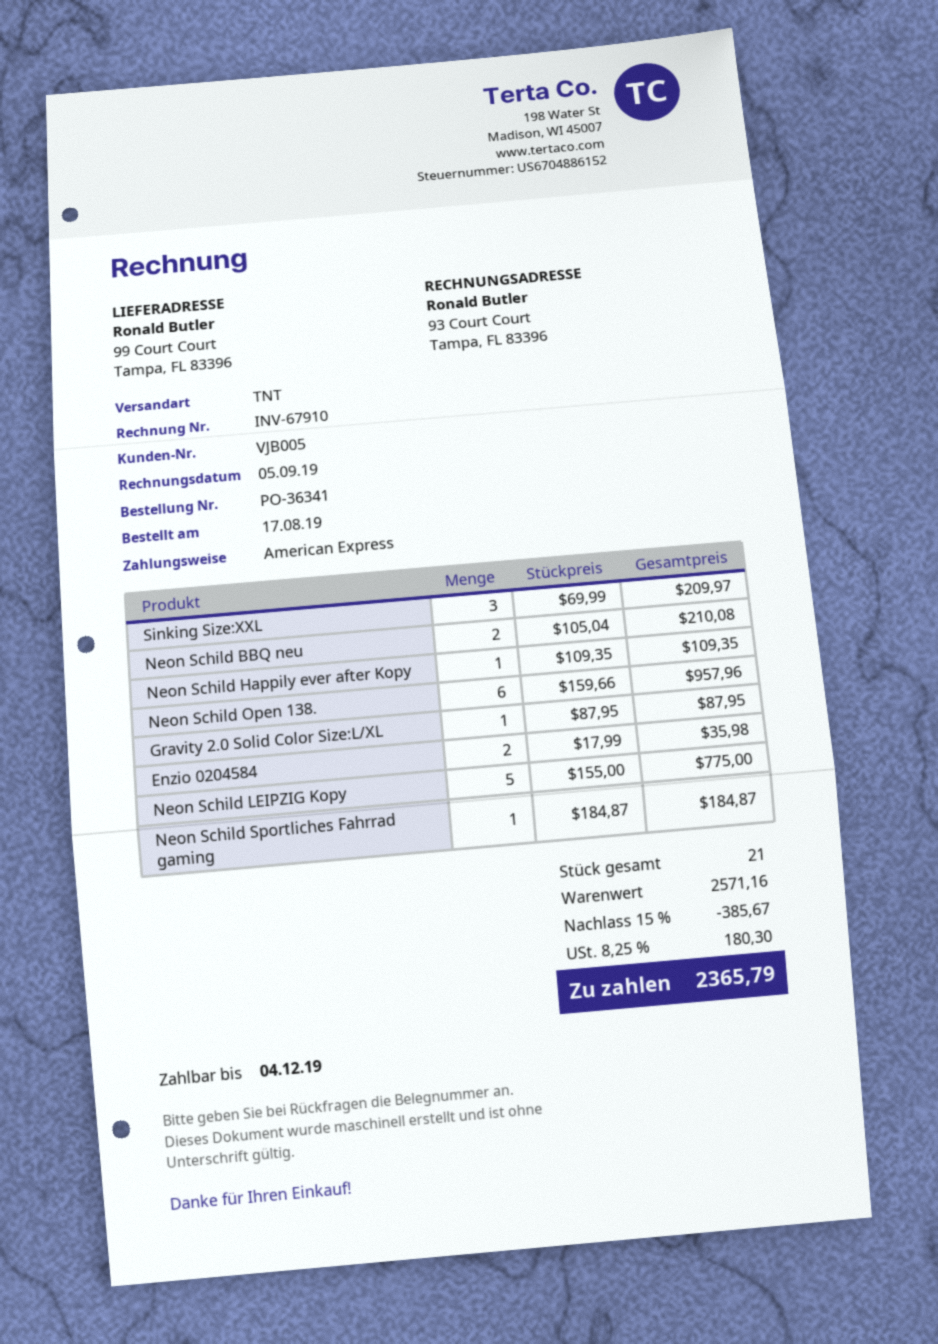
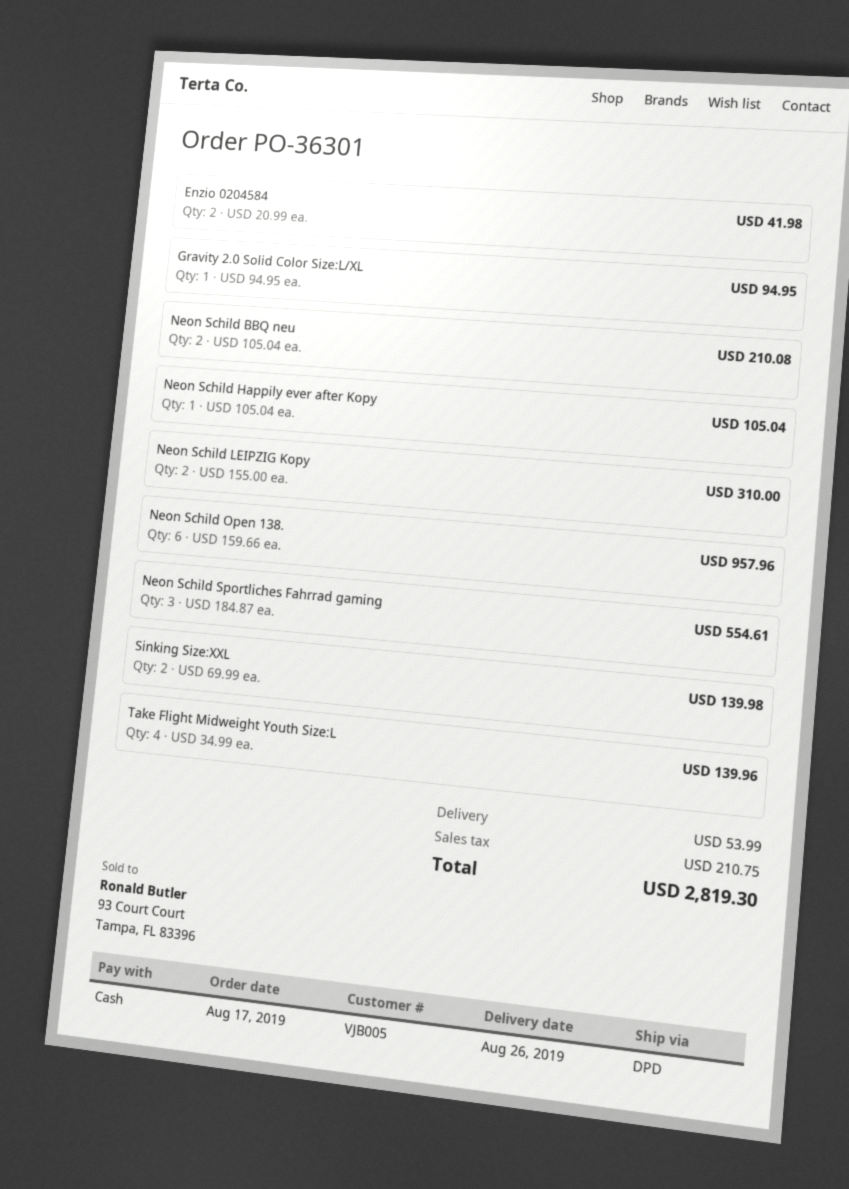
order number: PO-36341 -> PO-36301
payment method: American Express -> cash
shipping method: TNT -> DPD
Sinking Size:XXL: 3 x 69.99 = 209.97 -> 2 x 69.99 = 139.98
Neon Schild Happily ever after Kopy: 1 x 109.35 = 109.35 -> 1 x 105.04 = 105.04
Gravity 2.0 Solid Color Size:L/XL: 1 x 87.95 = 87.95 -> 1 x 94.95 = 94.95
Enzio 0204584: 2 x 17.99 = 35.98 -> 2 x 20.99 = 41.98
Neon Schild LEIPZIG Kopy: 5 x 155.00 = 775.00 -> 2 x 155.00 = 310.00
Neon Schild Sportliches Fahrrad gaming: 1 x 184.87 = 184.87 -> 3 x 184.87 = 554.61
Take Flight Midweight Youth Size:L: none -> 4 x 34.99 = 139.96
discount: 15% = 385.67 -> none
shipping: none -> 53.99
tax: 180.30 -> 210.75
total: 2365.79 -> 2819.30

